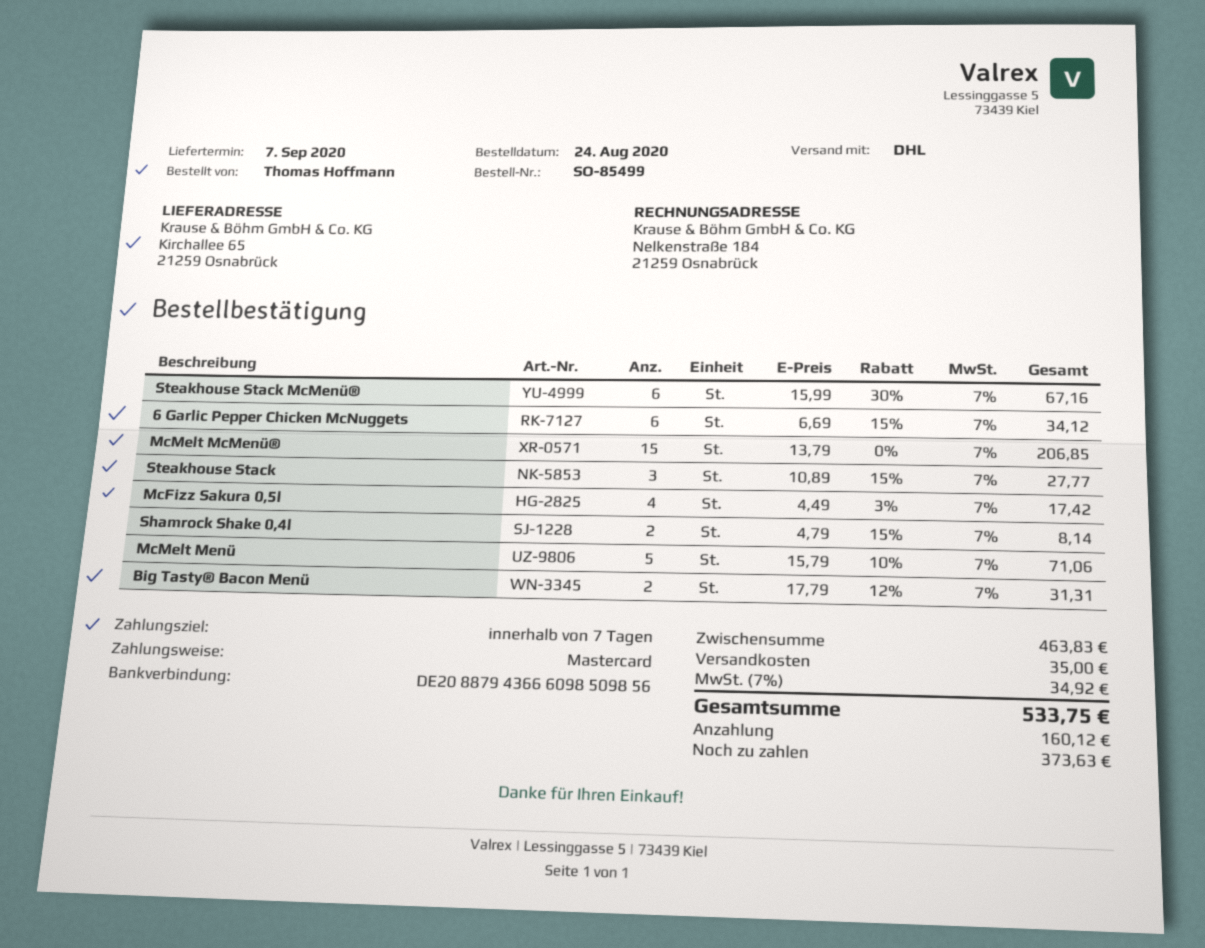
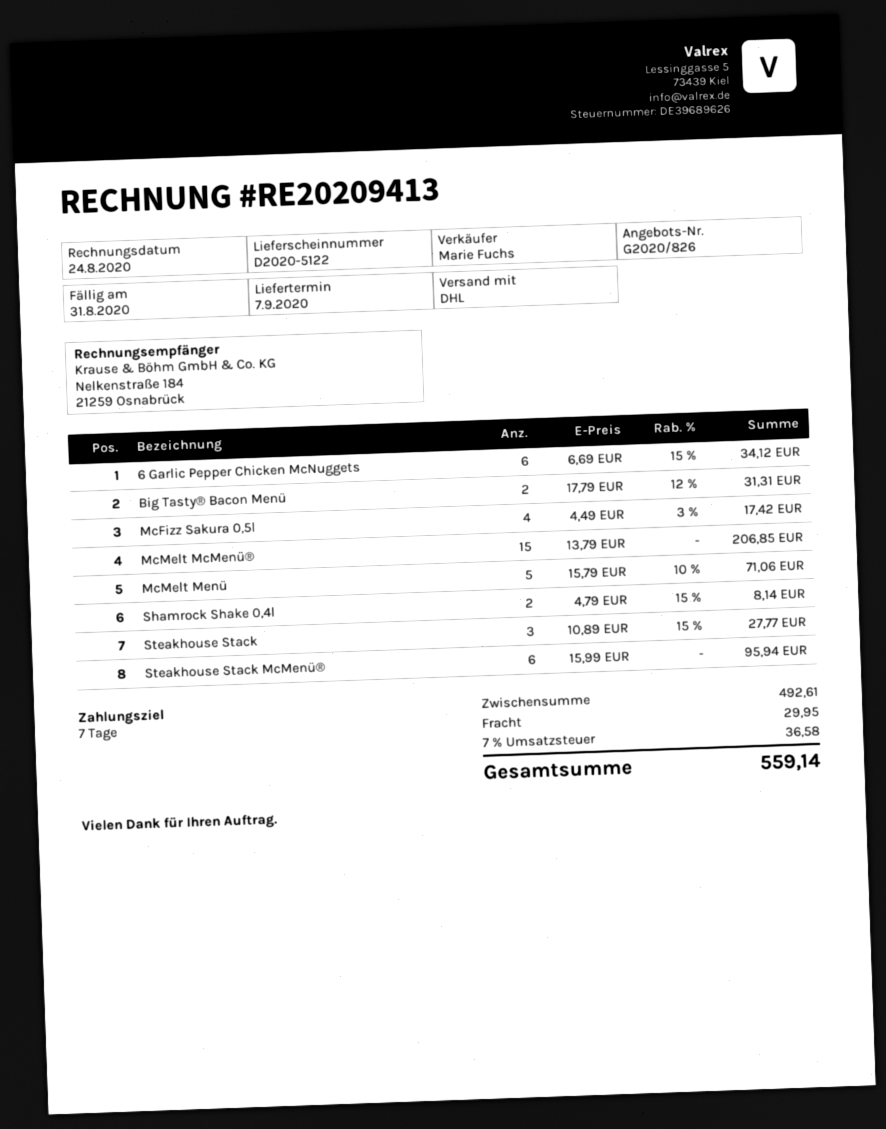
Steakhouse Stack McMenü®: 6 x 15.99 - 30% = 67.16 -> 6 x 15.99 = 95.94
subtotal: 463.83 -> 492.61
shipping: 35.00 -> 29.95
tax: 7% = 34.92 -> 7% = 36.58
total: 533.75 -> 559.14

